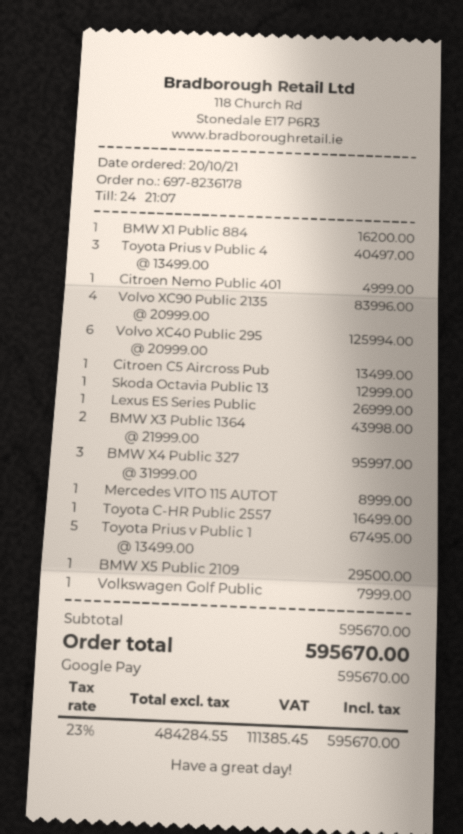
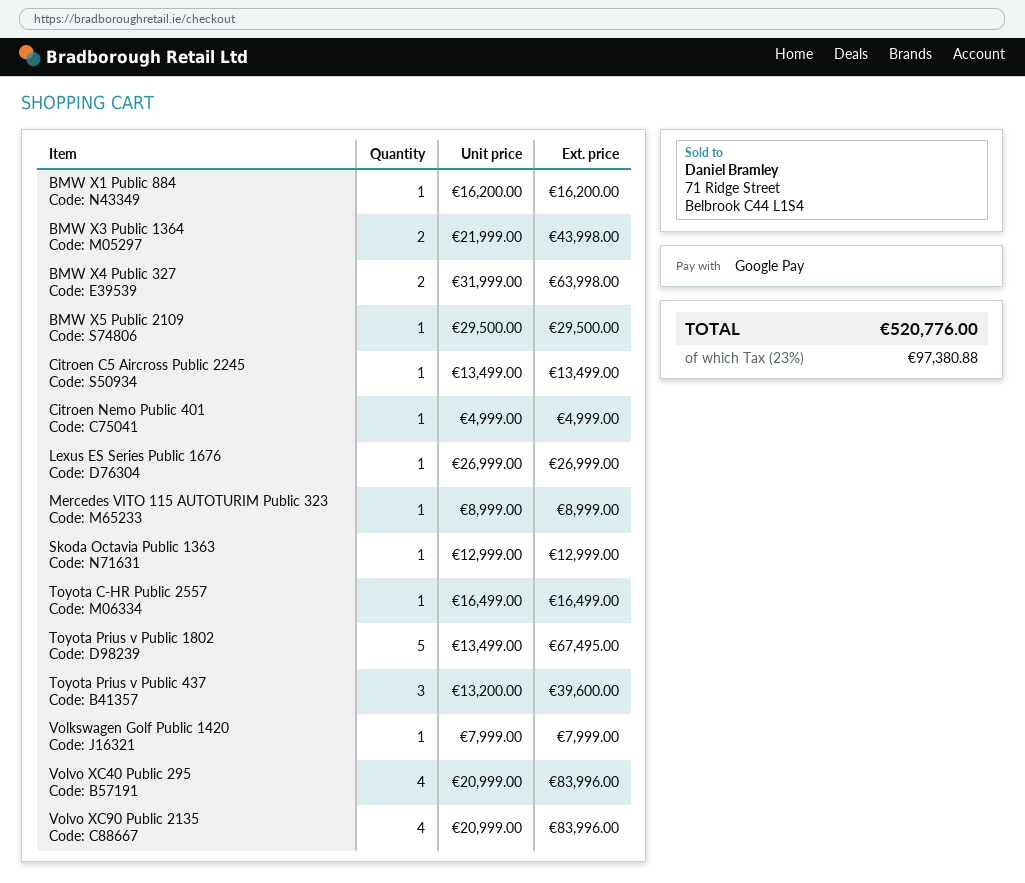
Toyota Prius v Public 4: 3 x 13499.00 = 40497.00 -> 3 x 13200.00 = 39600.00
Volvo XC40 Public 295: 6 x 20999.00 = 125994.00 -> 4 x 20999.00 = 83996.00
BMW X4 Public 327: 3 x 31999.00 = 95997.00 -> 2 x 31999.00 = 63998.00
tax: 23% = 111385.45 -> 23% = 97380.88
total: 595670.00 -> 520776.00

